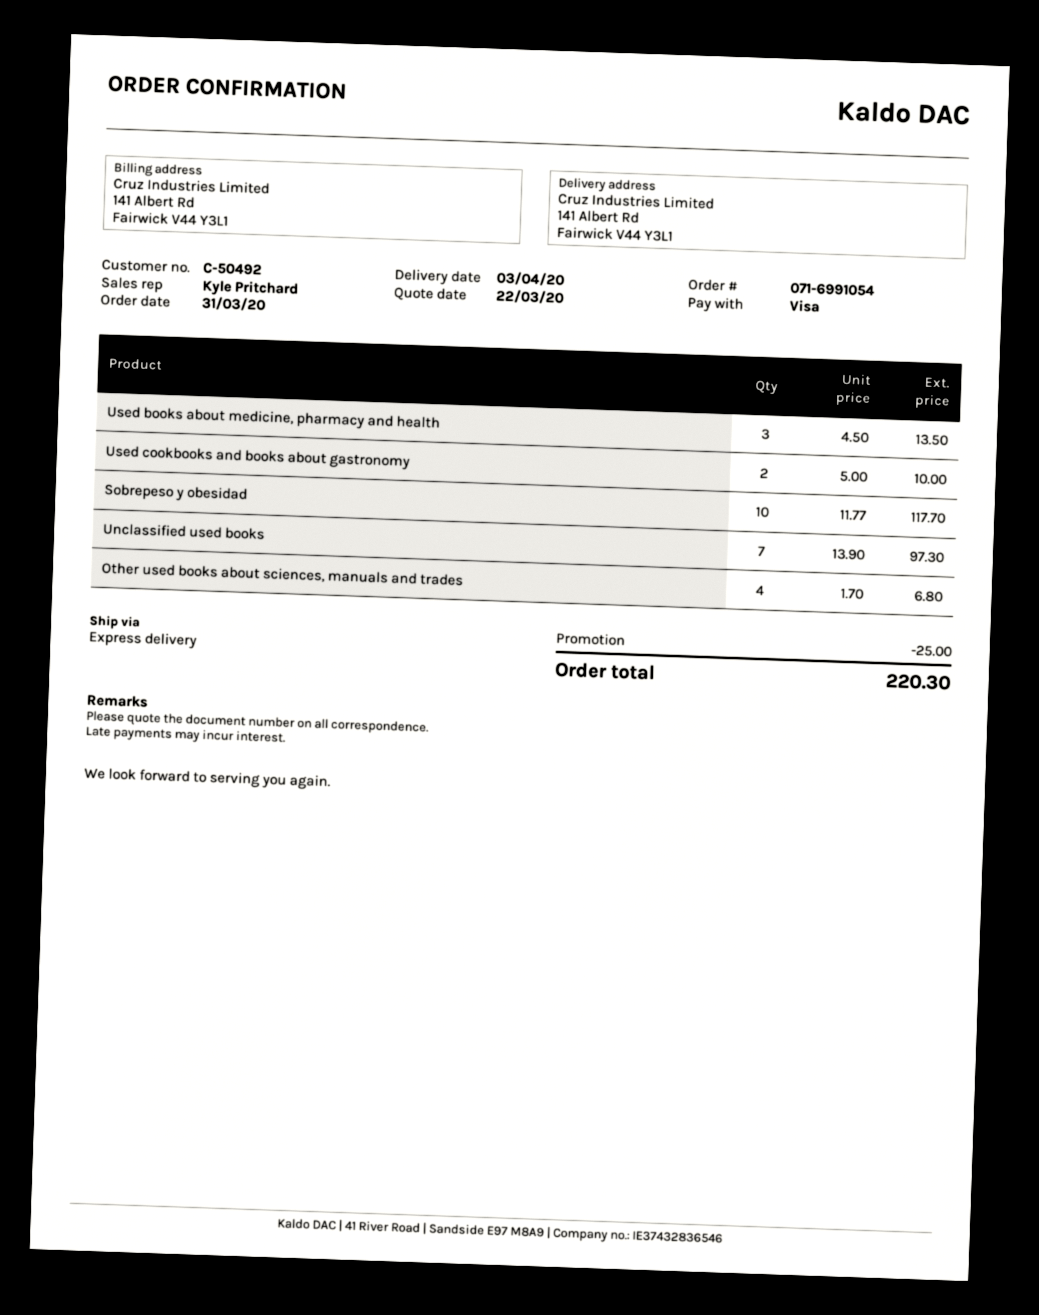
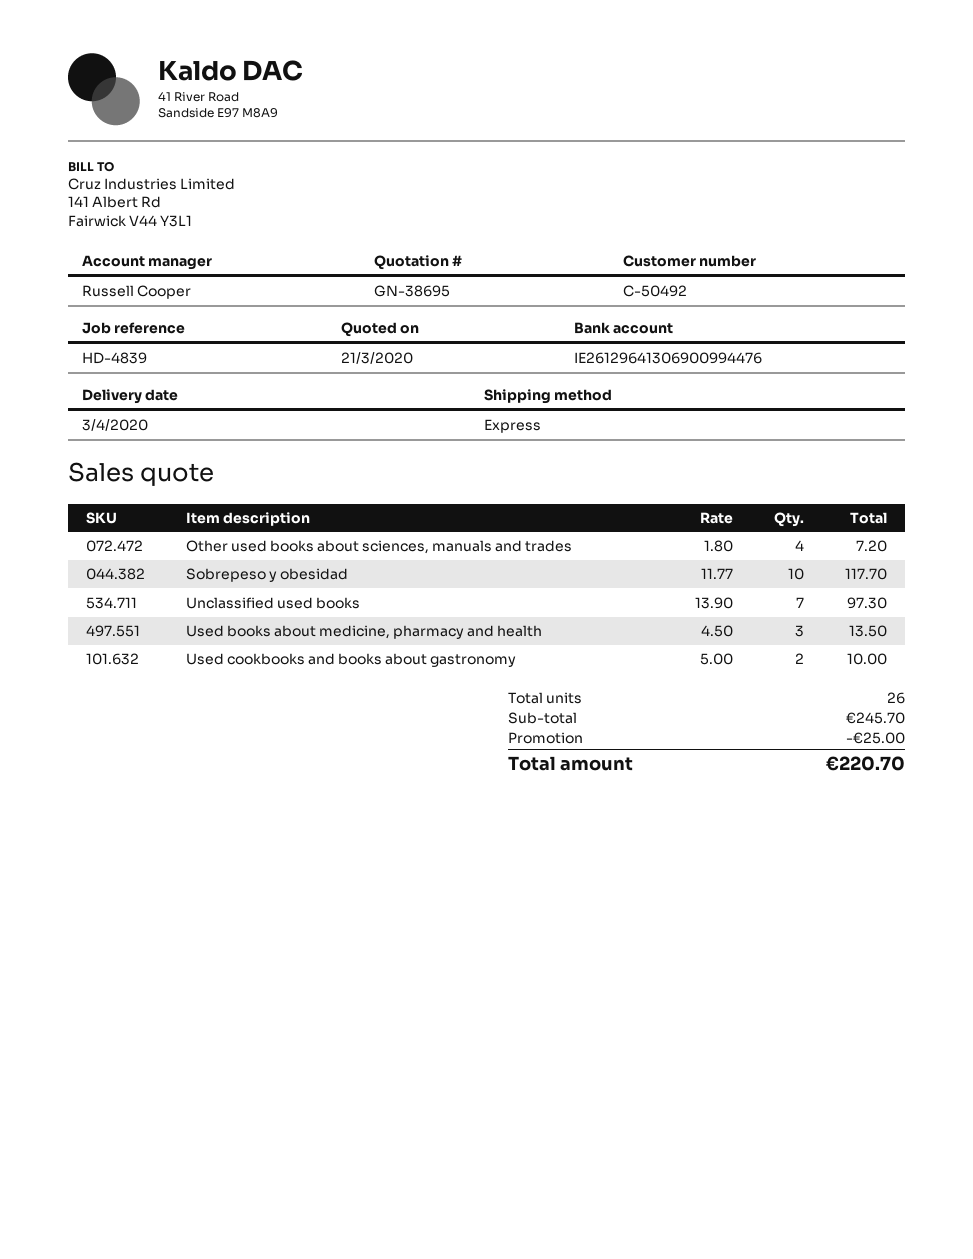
quote date: 2020-03-22 -> 2020-03-21
sales rep: Kyle Pritchard -> Russell Cooper
Other used books about sciences, manuals and trades: 4 x 1.70 = 6.80 -> 4 x 1.80 = 7.20
total: 220.30 -> 220.70

